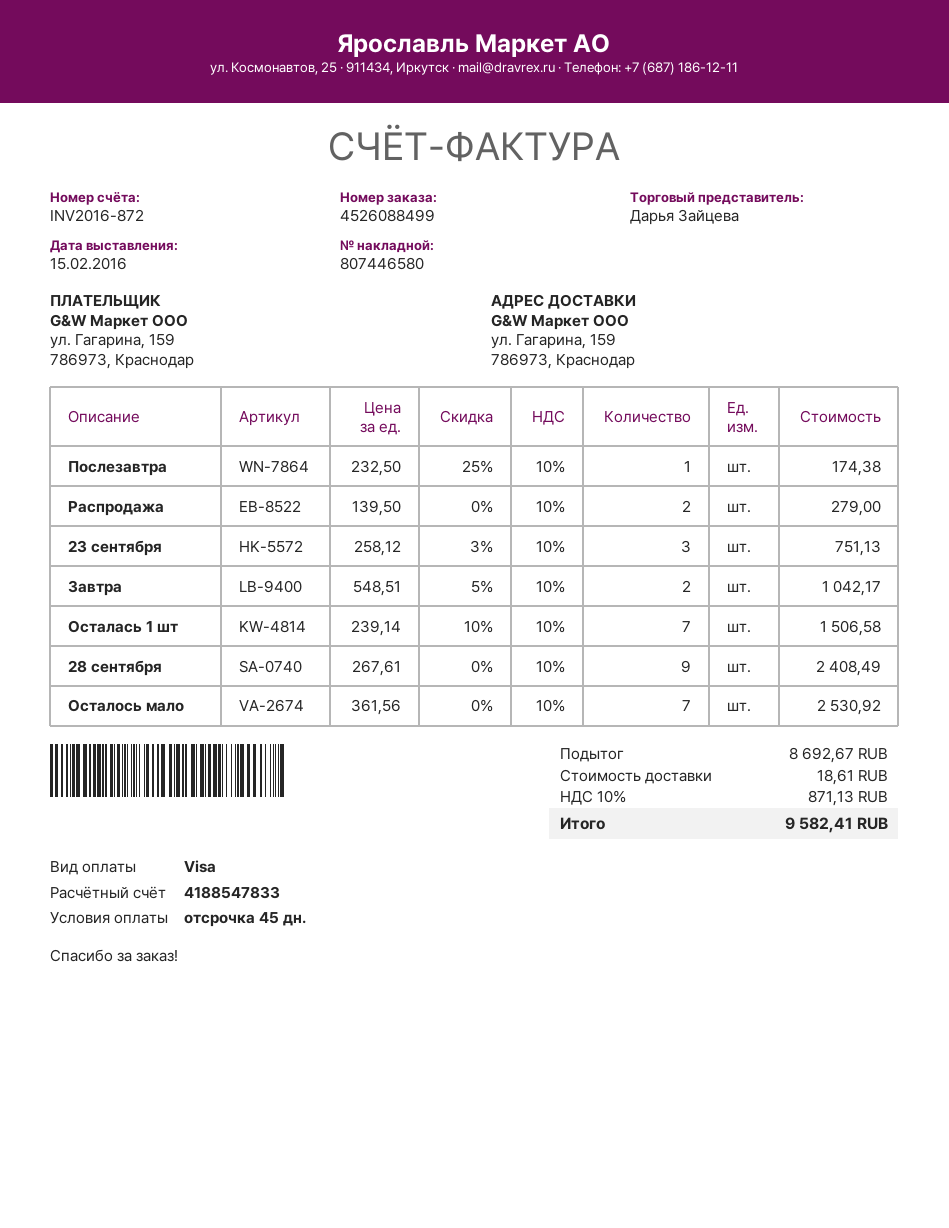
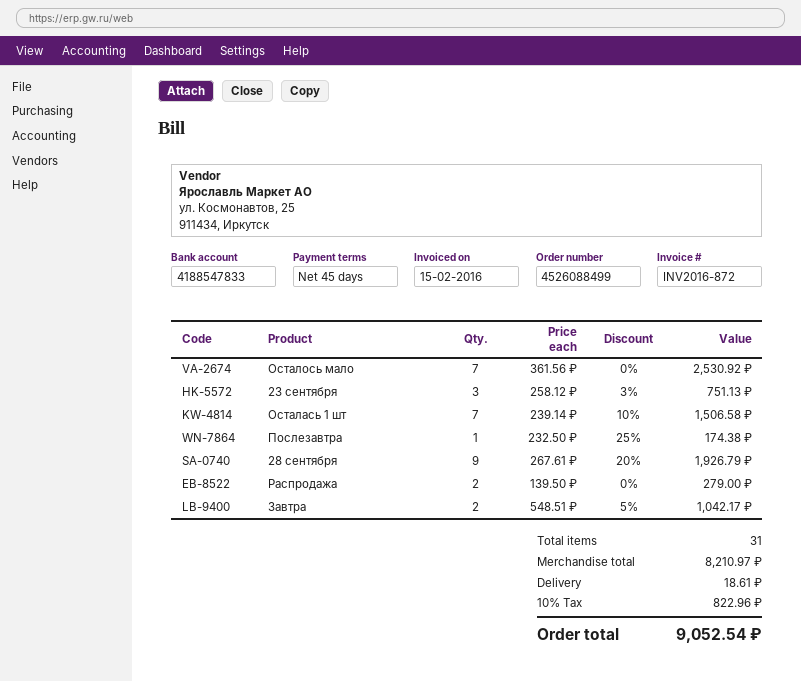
28 сентября: 9 x 267.61 = 2408.49 -> 9 x 267.61 - 20% = 1926.79
subtotal: 8692.67 -> 8210.97
tax: 10% = 871.13 -> 10% = 822.96
total: 9582.41 -> 9052.54

